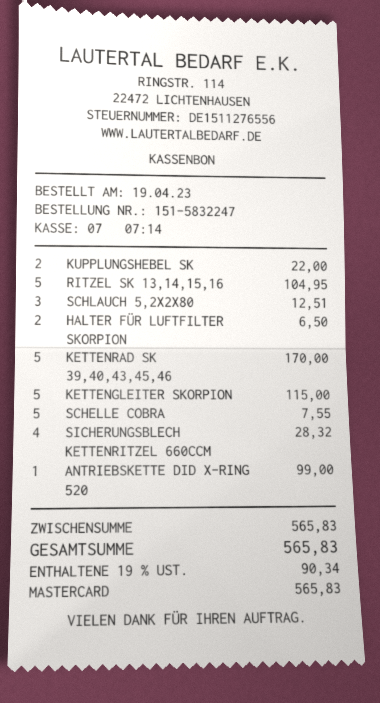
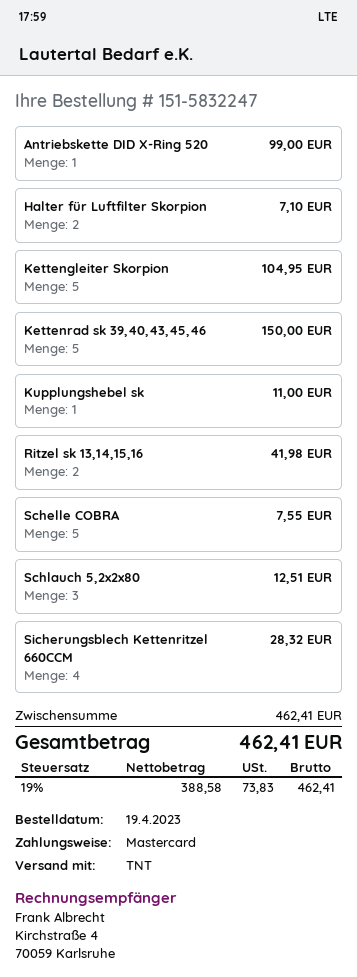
KUPPLUNGSHEBEL SK: 2 for 22.00 -> 1 for 11.00
RITZEL SK 13,14,15,16: 5 for 104.95 -> 2 for 41.98
HALTER FÜR LUFTFILTER SKORPION: 2 for 6.50 -> 2 for 7.10
KETTENRAD SK 39,40,43,45,46: 5 for 170.00 -> 5 for 150.00
KETTENGLEITER SKORPION: 5 for 115.00 -> 5 for 104.95
subtotal: 565.83 -> 462.41
tax: 19% = 90.34 -> 19% = 73.83
total: 565.83 -> 462.41

